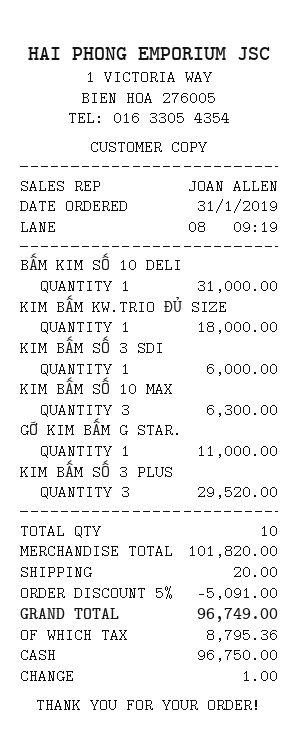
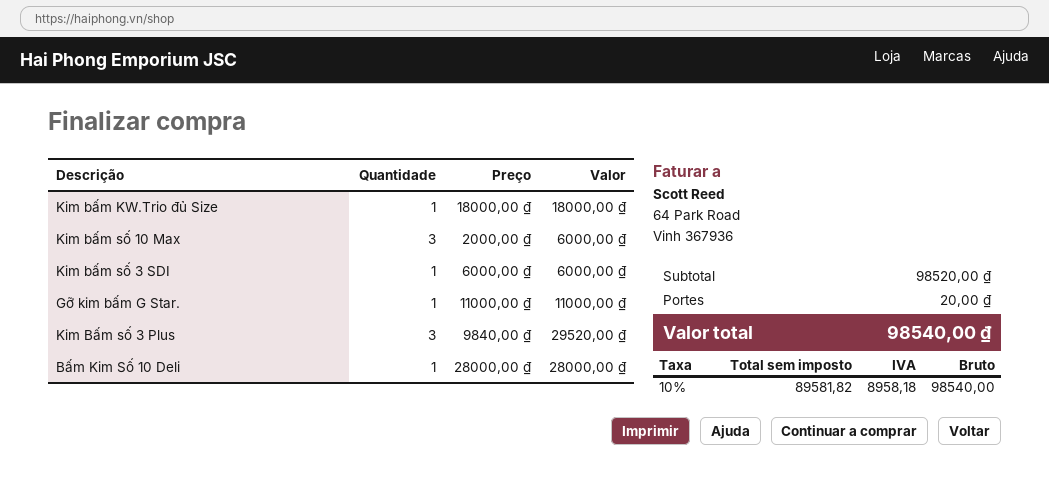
BẤM KIM SỐ 10 DELI: 1 for 31000.00 -> 1 for 28000.00
KIM BẤM SỐ 10 MAX: 3 for 6300.00 -> 3 for 6000.00
subtotal: 101820.00 -> 98520.00
discount: 5% = 5091.00 -> none
tax: 8795.36 -> 8958.18
total: 96749.00 -> 98540.00

